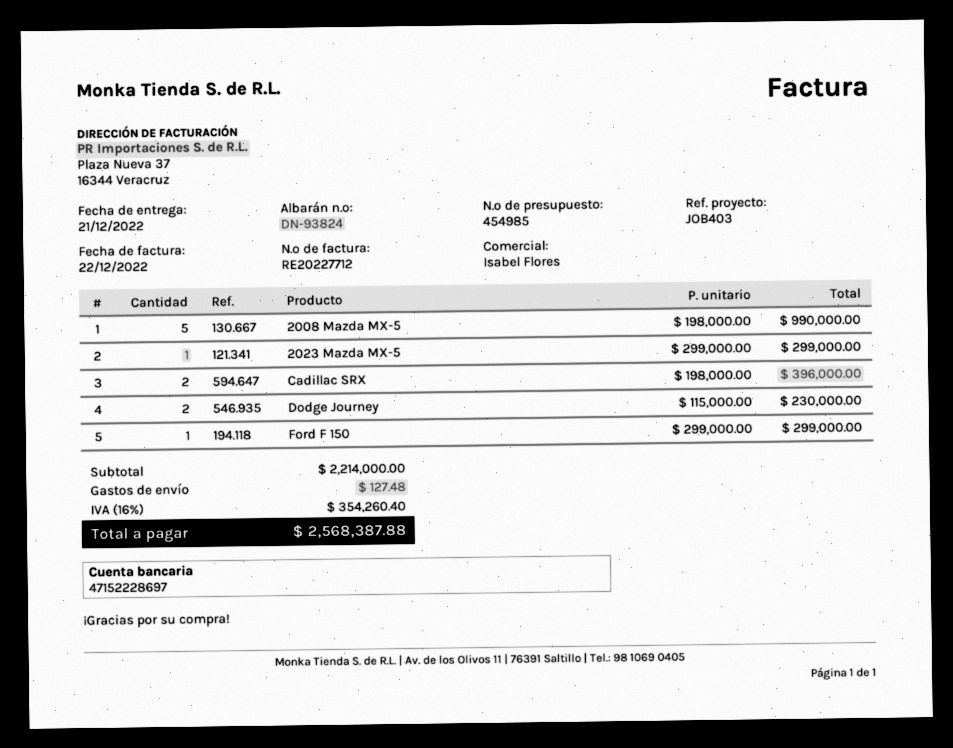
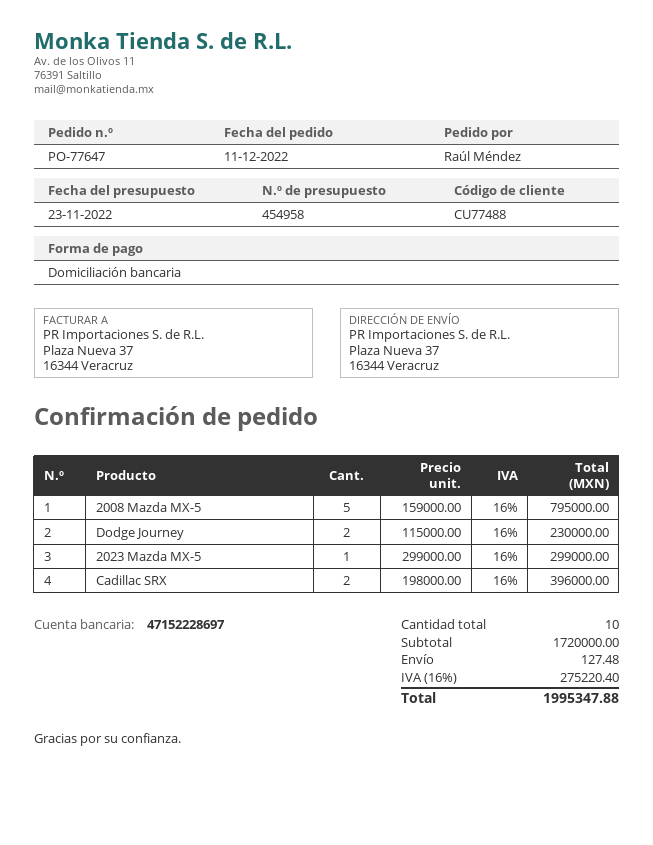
quote number: 454985 -> 454958
2008 Mazda MX-5: 5 x 198000.00 = 990000.00 -> 5 x 159000.00 = 795000.00
Ford F 150: 1 x 299000.00 = 299000.00 -> none
subtotal: 2214000.00 -> 1720000.00
tax: 16% = 354260.40 -> 16% = 275220.40
total: 2568387.88 -> 1995347.88

